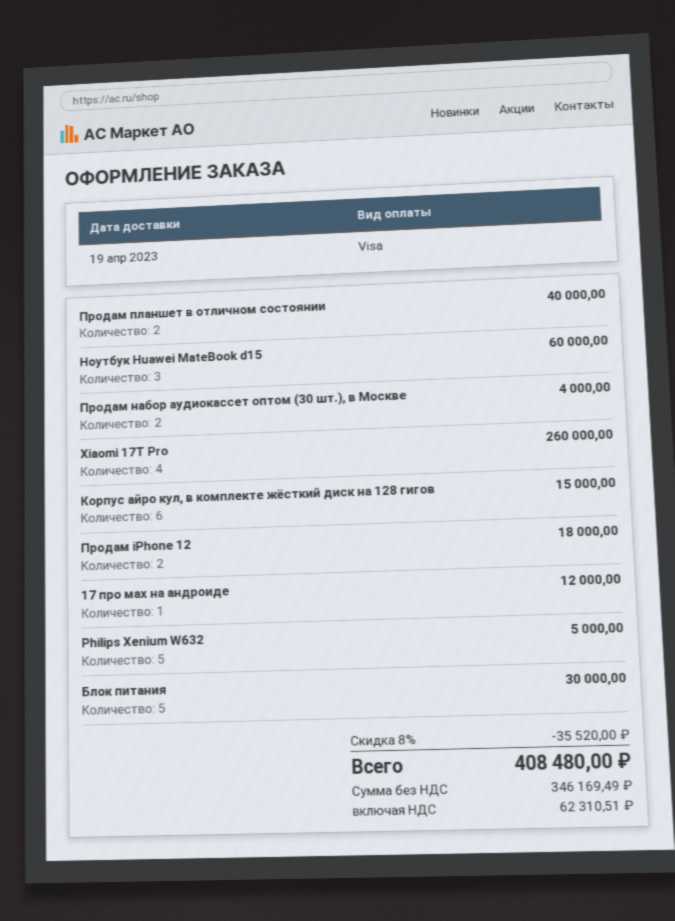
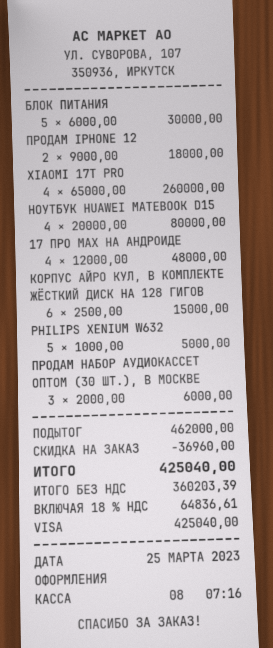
Продам планшет в отличном состоянии: 2 for 40000.00 -> none
Ноутбук Huawei MateBook d15: 3 for 60000.00 -> 4 for 80000.00
Продам набор аудиокассет оптом (30 шт.), в Москве: 2 for 4000.00 -> 3 for 6000.00
17 про мах на андроиде: 1 for 12000.00 -> 4 for 48000.00
discount: 35520.00 -> 36960.00
net: 346169.49 -> 360203.39
tax: 62310.51 -> 64836.61
total: 408480.00 -> 425040.00

